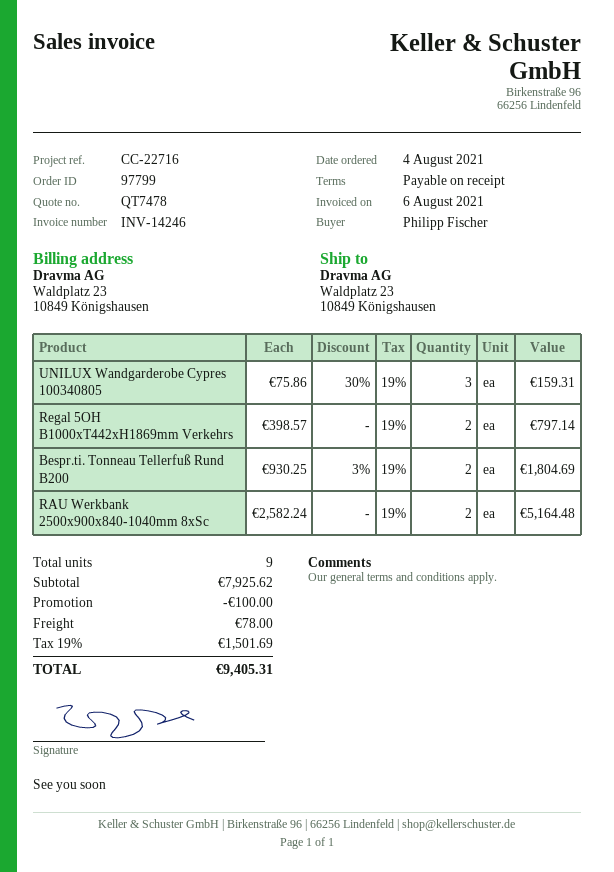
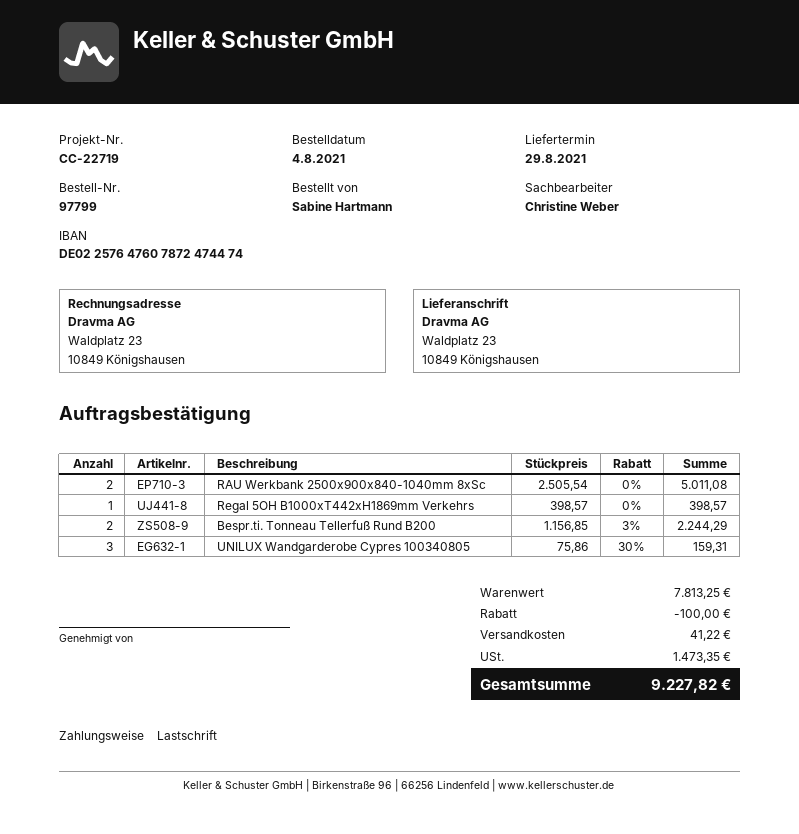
reference: CC-22716 -> CC-22719
ordered by: Philipp Fischer -> Sabine Hartmann
Regal 5OH B1000xT442xH1869mm Verkehrs: 2 x 398.57 = 797.14 -> 1 x 398.57 = 398.57
Bespr.ti. Tonneau Tellerfuß Rund B200: 2 x 930.25 - 3% = 1804.69 -> 2 x 1156.85 - 3% = 2244.29
RAU Werkbank 2500x900x840-1040mm 8xSc: 2 x 2582.24 = 5164.48 -> 2 x 2505.54 = 5011.08
subtotal: 7925.62 -> 7813.25
shipping: 78.00 -> 41.22
tax: 1501.69 -> 1473.35
total: 9405.31 -> 9227.82

